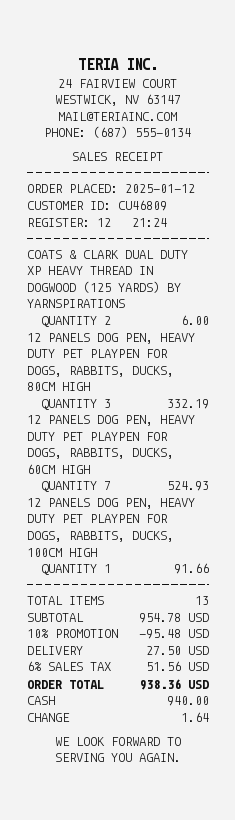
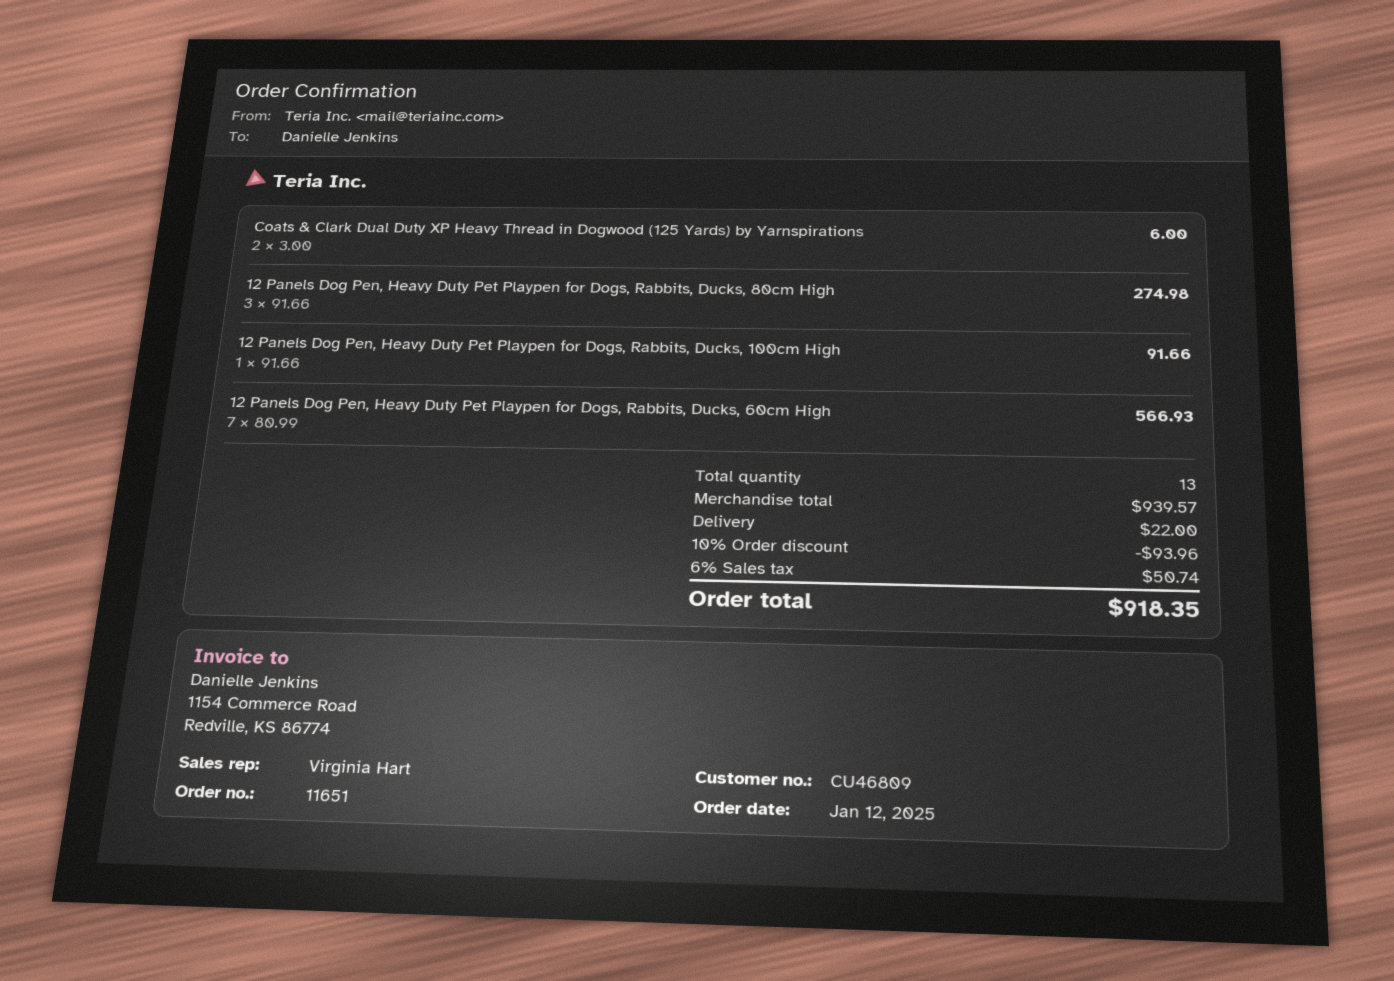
12 PANELS DOG PEN, HEAVY DUTY PET PLAYPEN FOR DOGS, RABBITS, DUCKS, 80CM HIGH: 3 for 332.19 -> 3 for 274.98
12 PANELS DOG PEN, HEAVY DUTY PET PLAYPEN FOR DOGS, RABBITS, DUCKS, 60CM HIGH: 7 for 524.93 -> 7 for 566.93
subtotal: 954.78 -> 939.57
discount: 10% = 95.48 -> 10% = 93.96
shipping: 27.50 -> 22.00
tax: 6% = 51.56 -> 6% = 50.74
total: 938.36 -> 918.35

